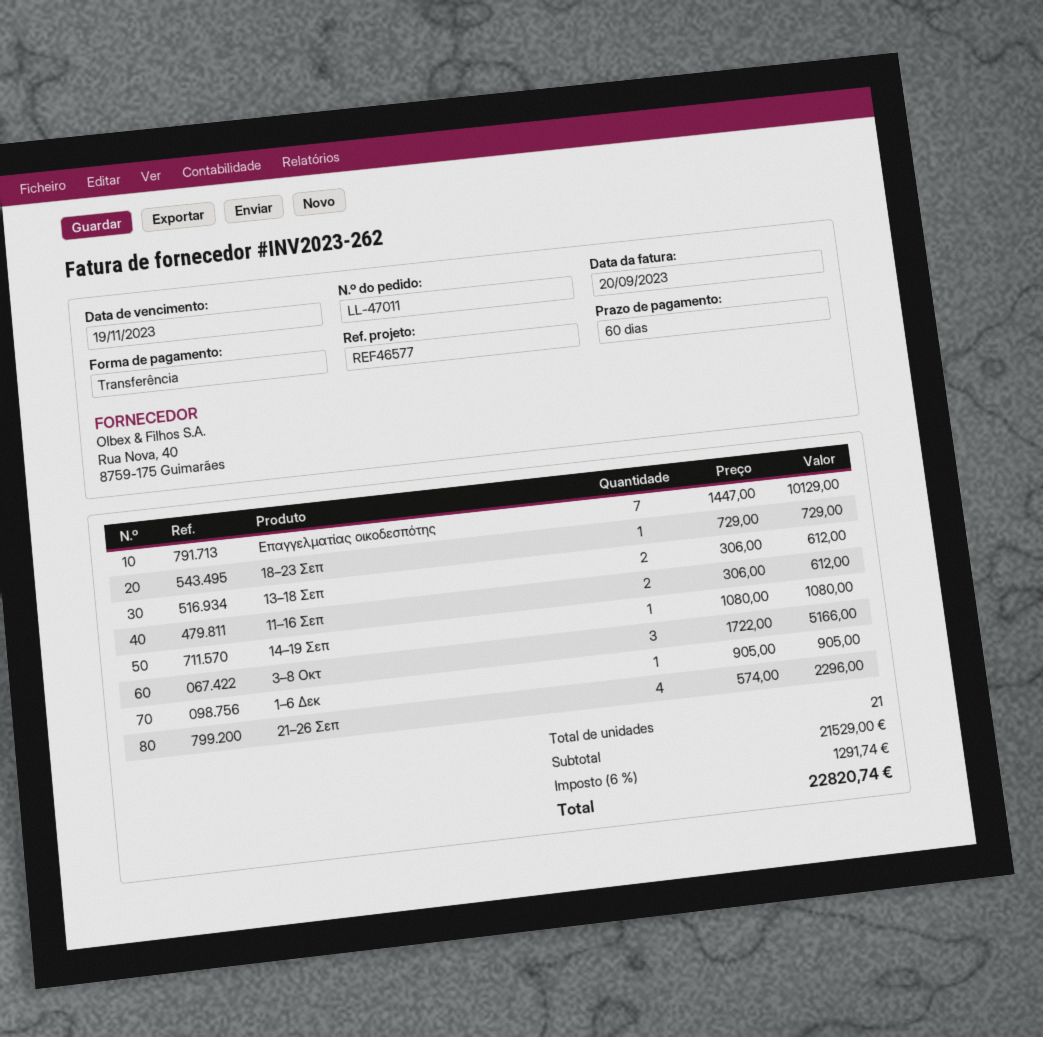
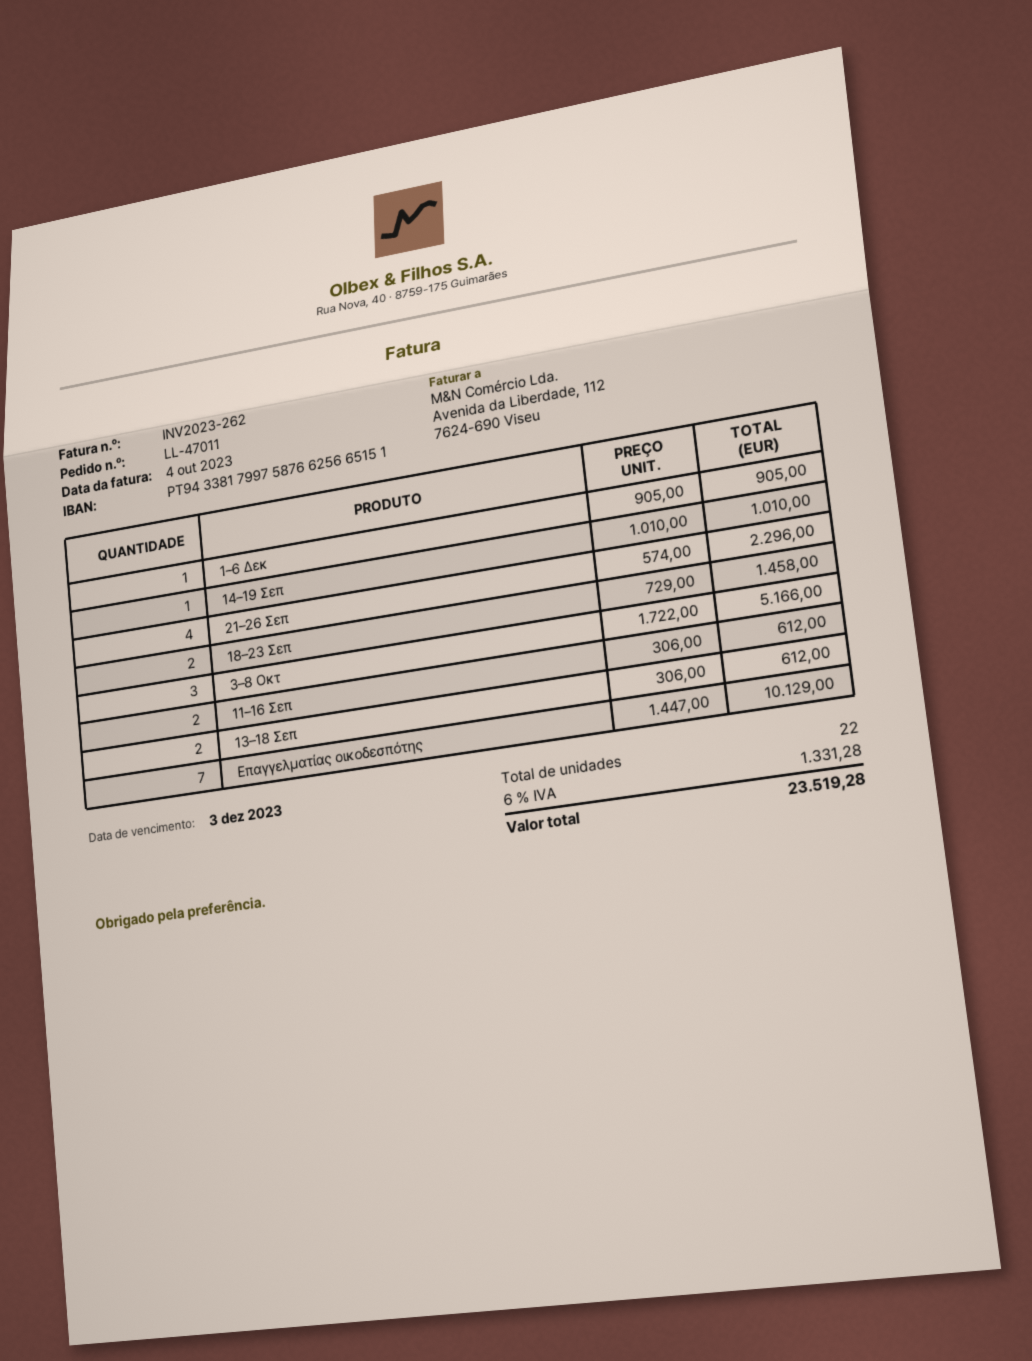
invoice date: 2023-09-20 -> 2023-10-04
due date: 2023-11-19 -> 2023-12-03
18–23 Σεπ: 1 x 729.00 = 729.00 -> 2 x 729.00 = 1458.00
14–19 Σεπ: 1 x 1080.00 = 1080.00 -> 1 x 1010.00 = 1010.00
total quantity: 21 -> 22
tax: 6% = 1291.74 -> 6% = 1331.28
total: 22820.74 -> 23519.28

